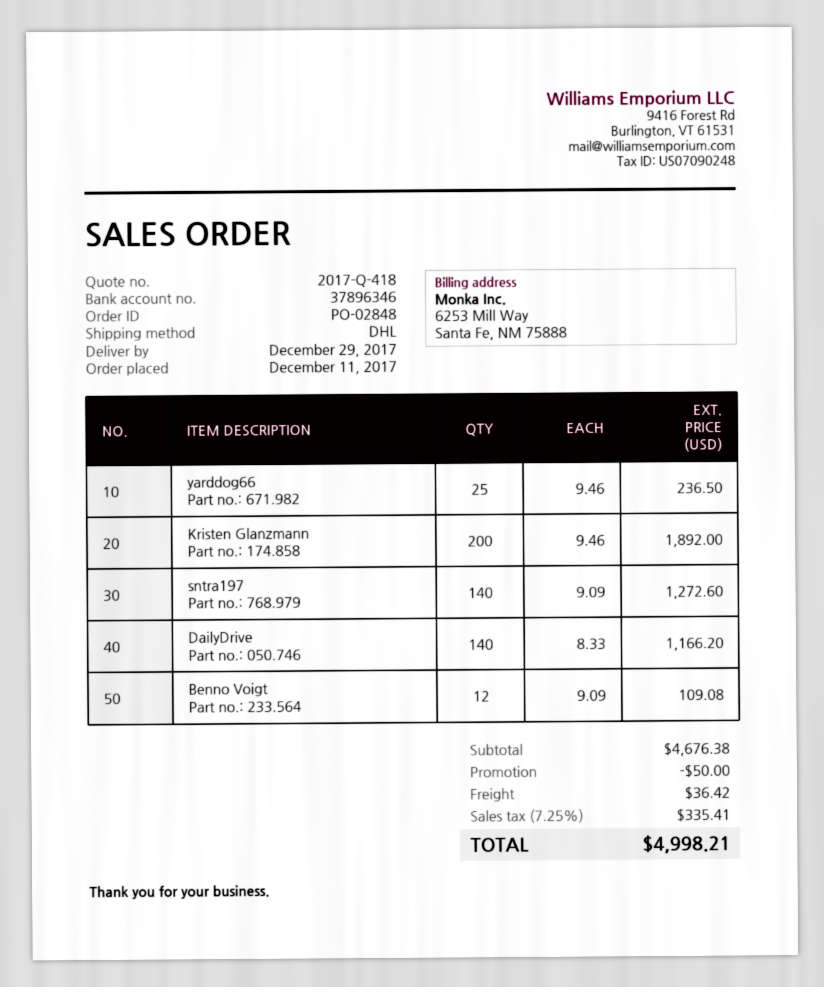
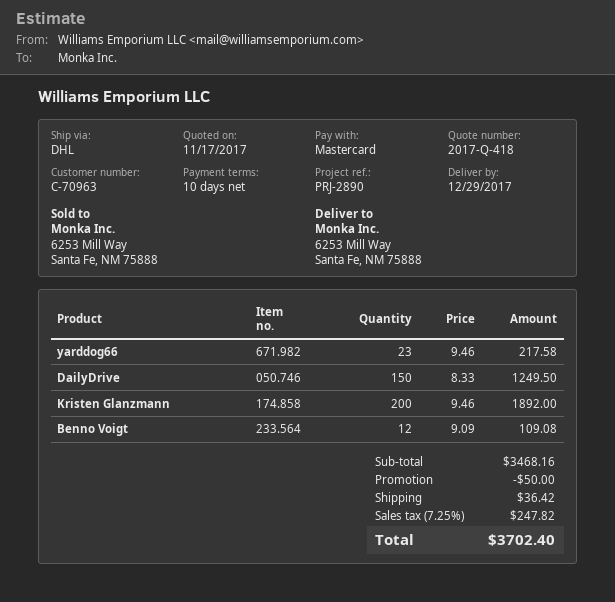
yarddog66: 25 x 9.46 = 236.50 -> 23 x 9.46 = 217.58
sntra197: 140 x 9.09 = 1272.60 -> none
DailyDrive: 140 x 8.33 = 1166.20 -> 150 x 8.33 = 1249.50
subtotal: 4676.38 -> 3468.16
tax: 7.25% = 335.41 -> 7.25% = 247.82
total: 4998.21 -> 3702.40

